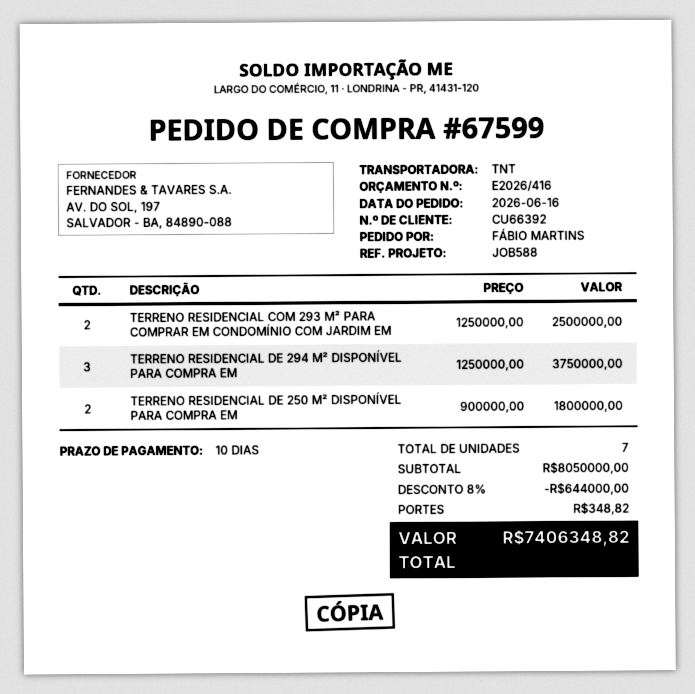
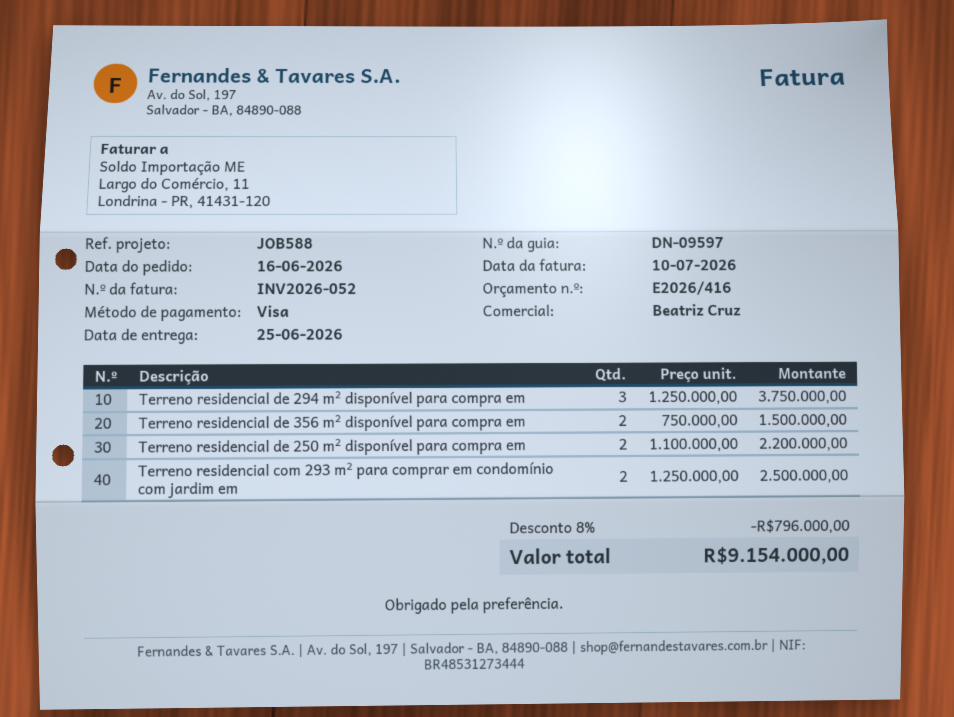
TERRENO RESIDENCIAL DE 250 M² DISPONÍVEL PARA COMPRA EM: 2 x 900000.00 = 1800000.00 -> 2 x 1100000.00 = 2200000.00
Terreno residencial de 356 m² disponível para compra em: none -> 2 x 750000.00 = 1500000.00
discount: 8% = 644000.00 -> 8% = 796000.00
shipping: 348.82 -> none
total: 7406348.82 -> 9154000.00

